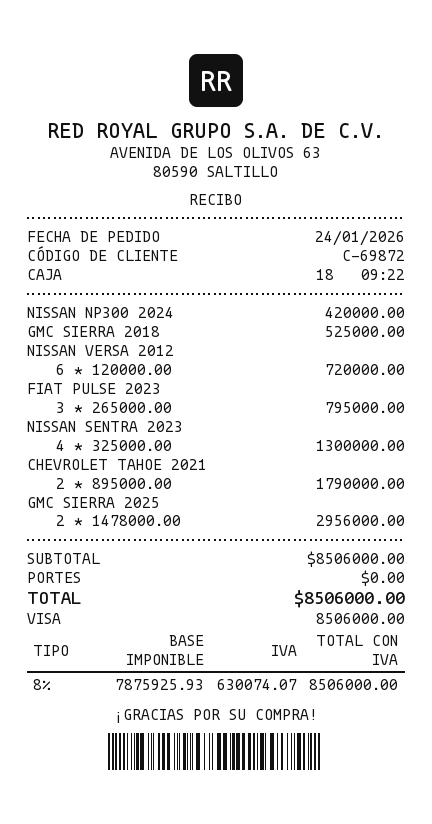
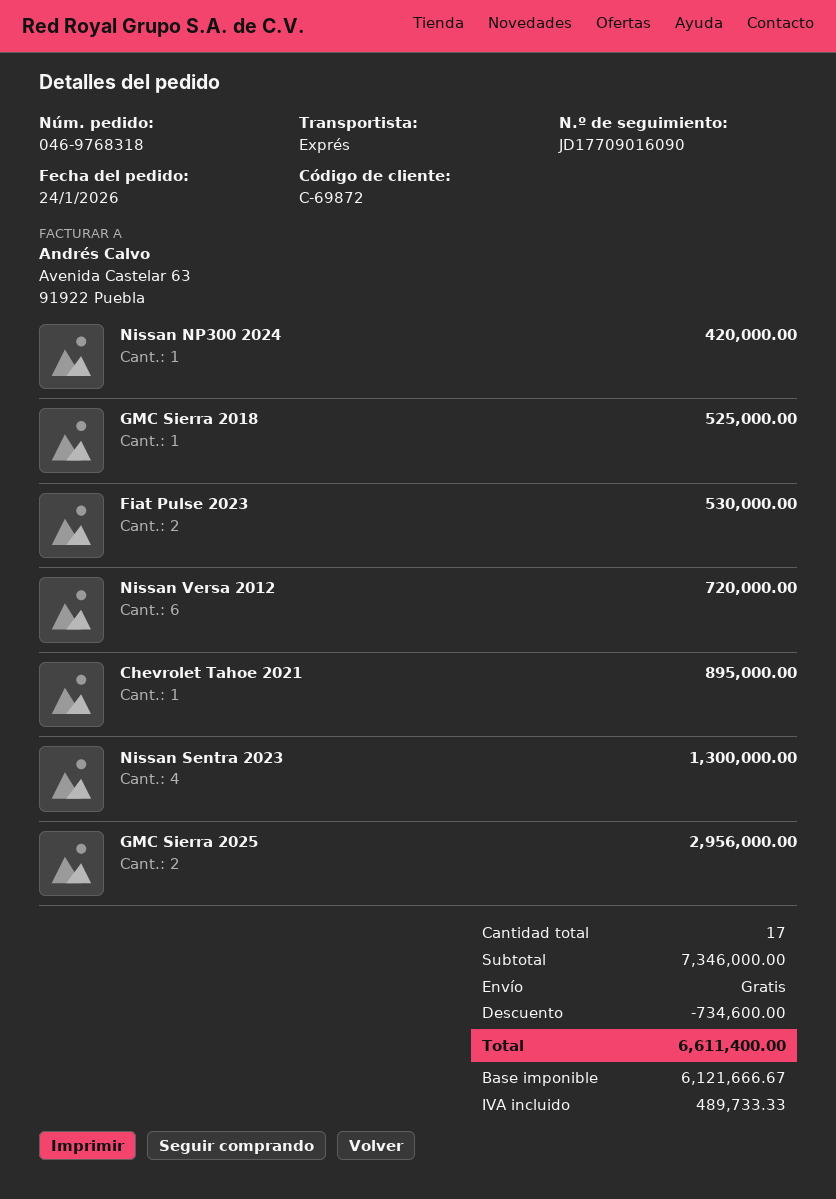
FIAT PULSE 2023: 3 for 795000.00 -> 2 for 530000.00
CHEVROLET TAHOE 2021: 2 for 1790000.00 -> 1 for 895000.00
subtotal: 8506000.00 -> 7346000.00
discount: none -> 734600.00
net: 7875925.93 -> 6121666.67
tax: 630074.07 -> 489733.33
total: 8506000.00 -> 6611400.00

